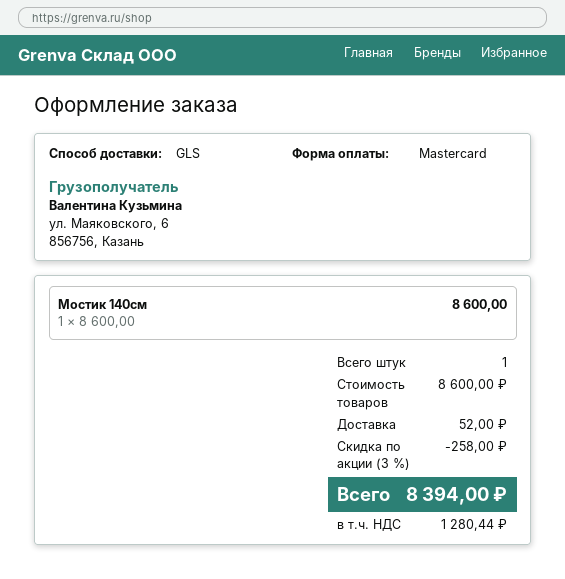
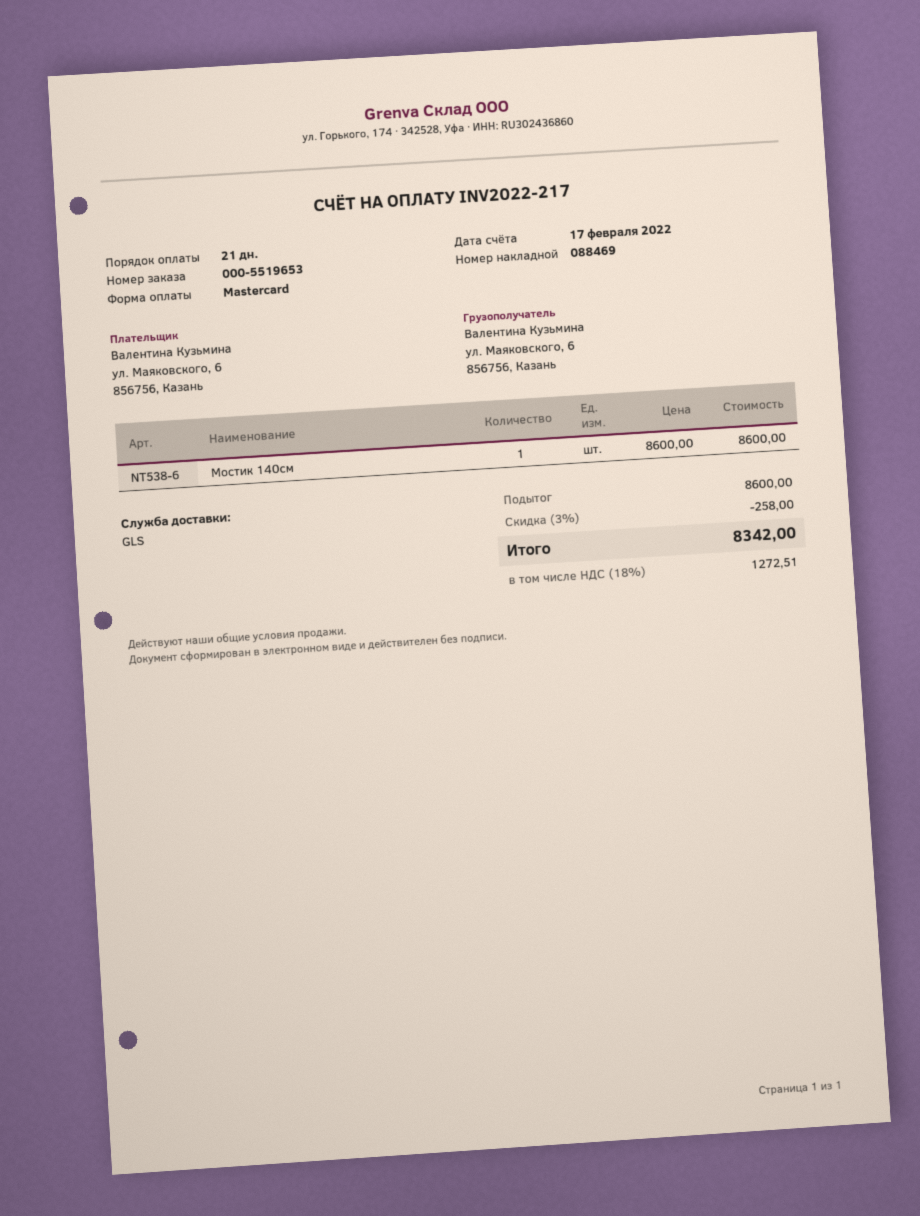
shipping: 52.00 -> none
tax: 1280.44 -> 1272.51
total: 8394.00 -> 8342.00

